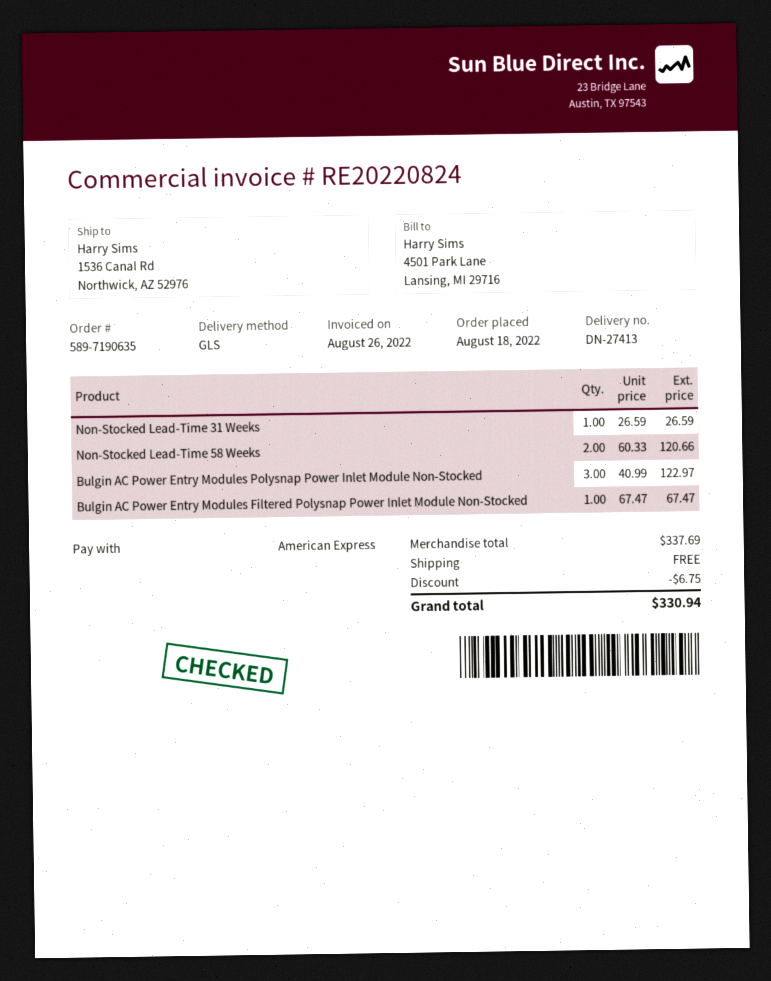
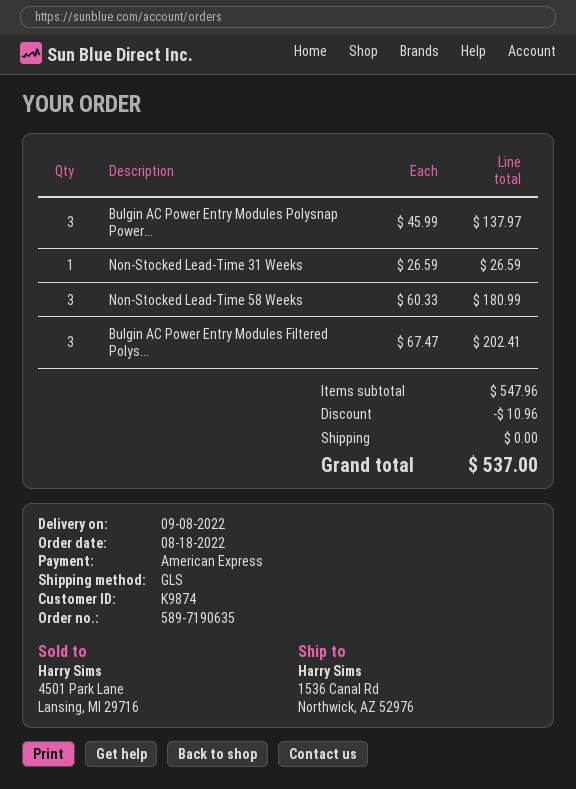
Non-Stocked Lead-Time 58 Weeks: 2 x 60.33 = 120.66 -> 3 x 60.33 = 180.99
Bulgin AC Power Entry Modules Polysnap Power Inlet Module Non-Stocked: 3 x 40.99 = 122.97 -> 3 x 45.99 = 137.97
Bulgin AC Power Entry Modules Filtered Polysnap Power Inlet Module Non-Stocked: 1 x 67.47 = 67.47 -> 3 x 67.47 = 202.41
subtotal: 337.69 -> 547.96
discount: 6.75 -> 10.96
total: 330.94 -> 537.00

